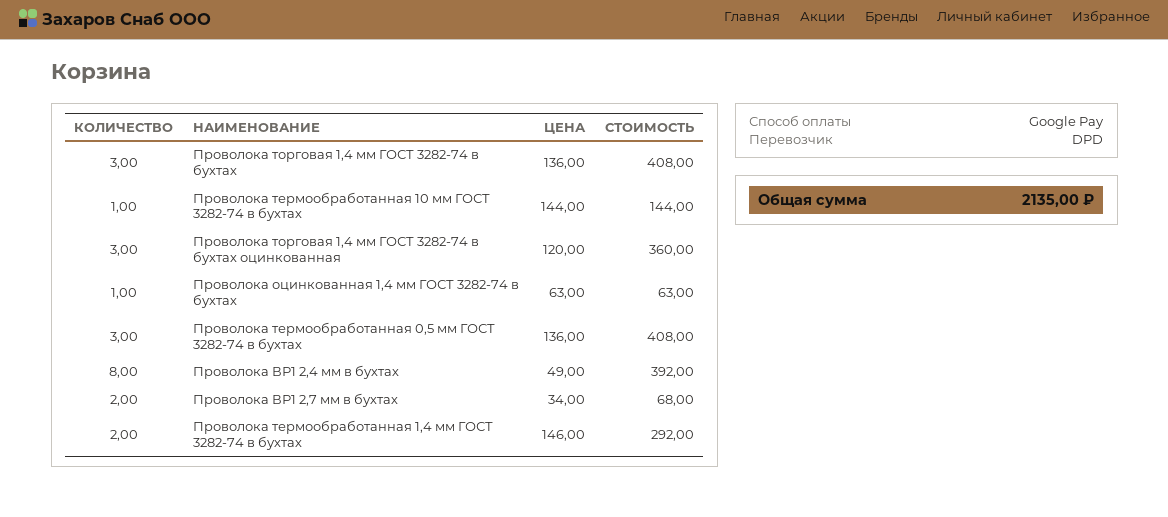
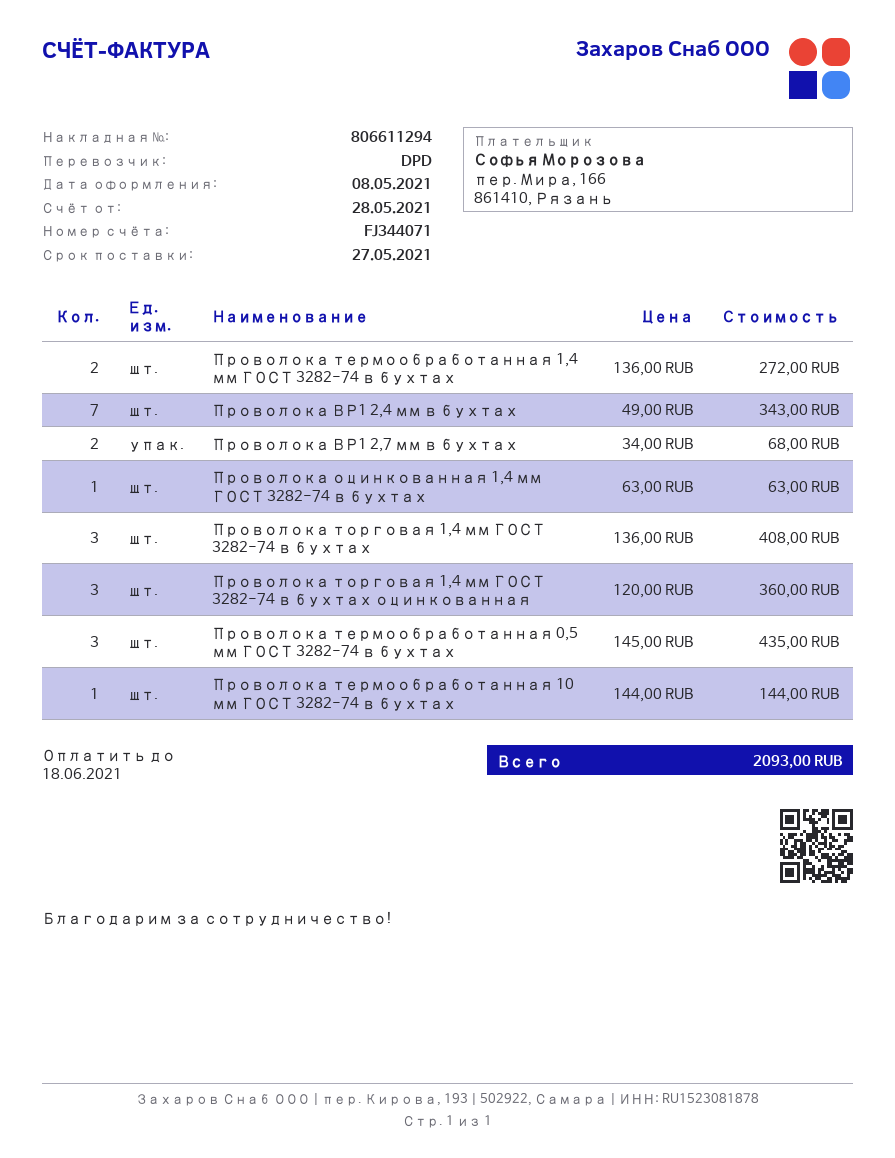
Проволока термообработанная 0,5 мм ГОСТ 3282-74 в бухтах: 3 x 136.00 = 408.00 -> 3 x 145.00 = 435.00
Проволока ВР1 2,4 мм в бухтах: 8 x 49.00 = 392.00 -> 7 x 49.00 = 343.00
Проволока термообработанная 1,4 мм ГОСТ 3282-74 в бухтах: 2 x 146.00 = 292.00 -> 2 x 136.00 = 272.00
total: 2135.00 -> 2093.00

